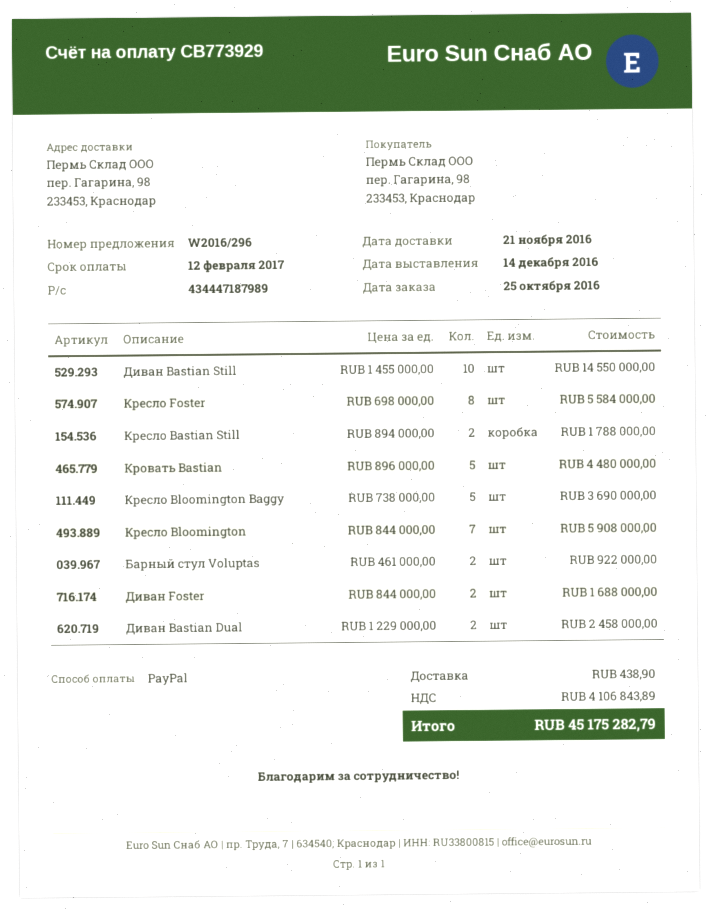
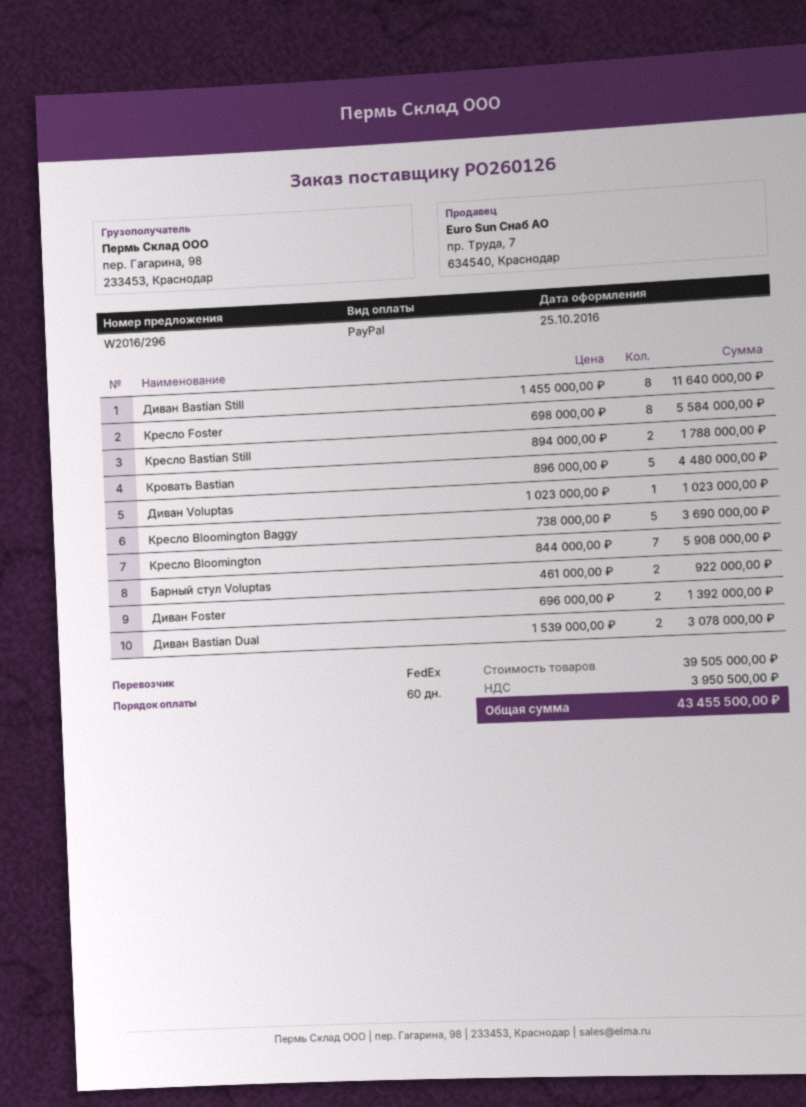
Диван Bastian Still: 10 x 1455000.00 = 14550000.00 -> 8 x 1455000.00 = 11640000.00
Диван Foster: 2 x 844000.00 = 1688000.00 -> 2 x 696000.00 = 1392000.00
Диван Bastian Dual: 2 x 1229000.00 = 2458000.00 -> 2 x 1539000.00 = 3078000.00
Диван Voluptas: none -> 1 x 1023000.00 = 1023000.00
shipping: 438.90 -> none
tax: 4106843.89 -> 3950500.00
total: 45175282.79 -> 43455500.00

